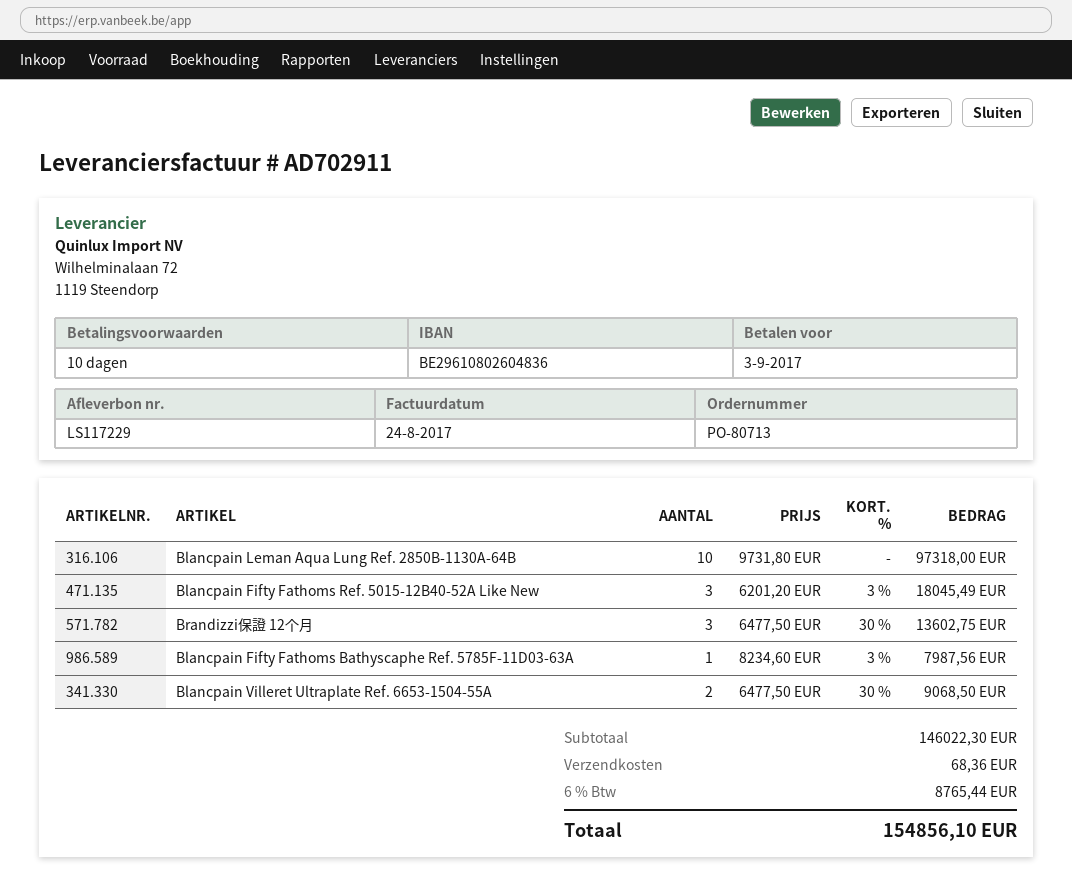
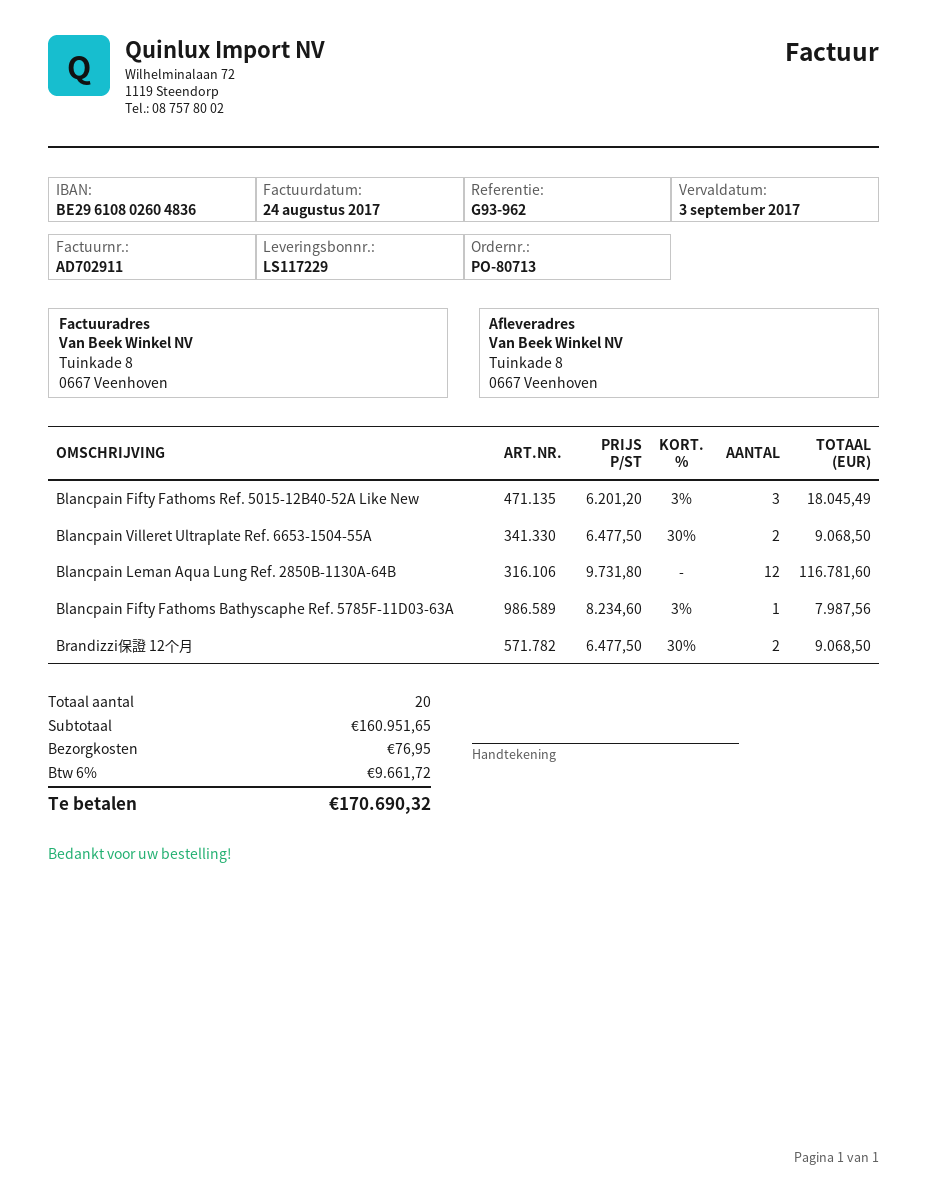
Blancpain Leman Aqua Lung Ref. 2850B-1130A-64B: 10 x 9731.80 = 97318.00 -> 12 x 9731.80 = 116781.60
Brandizzi保證 12个月: 3 x 6477.50 - 30% = 13602.75 -> 2 x 6477.50 - 30% = 9068.50
subtotal: 146022.30 -> 160951.65
shipping: 68.36 -> 76.95
tax: 6% = 8765.44 -> 6% = 9661.72
total: 154856.10 -> 170690.32

